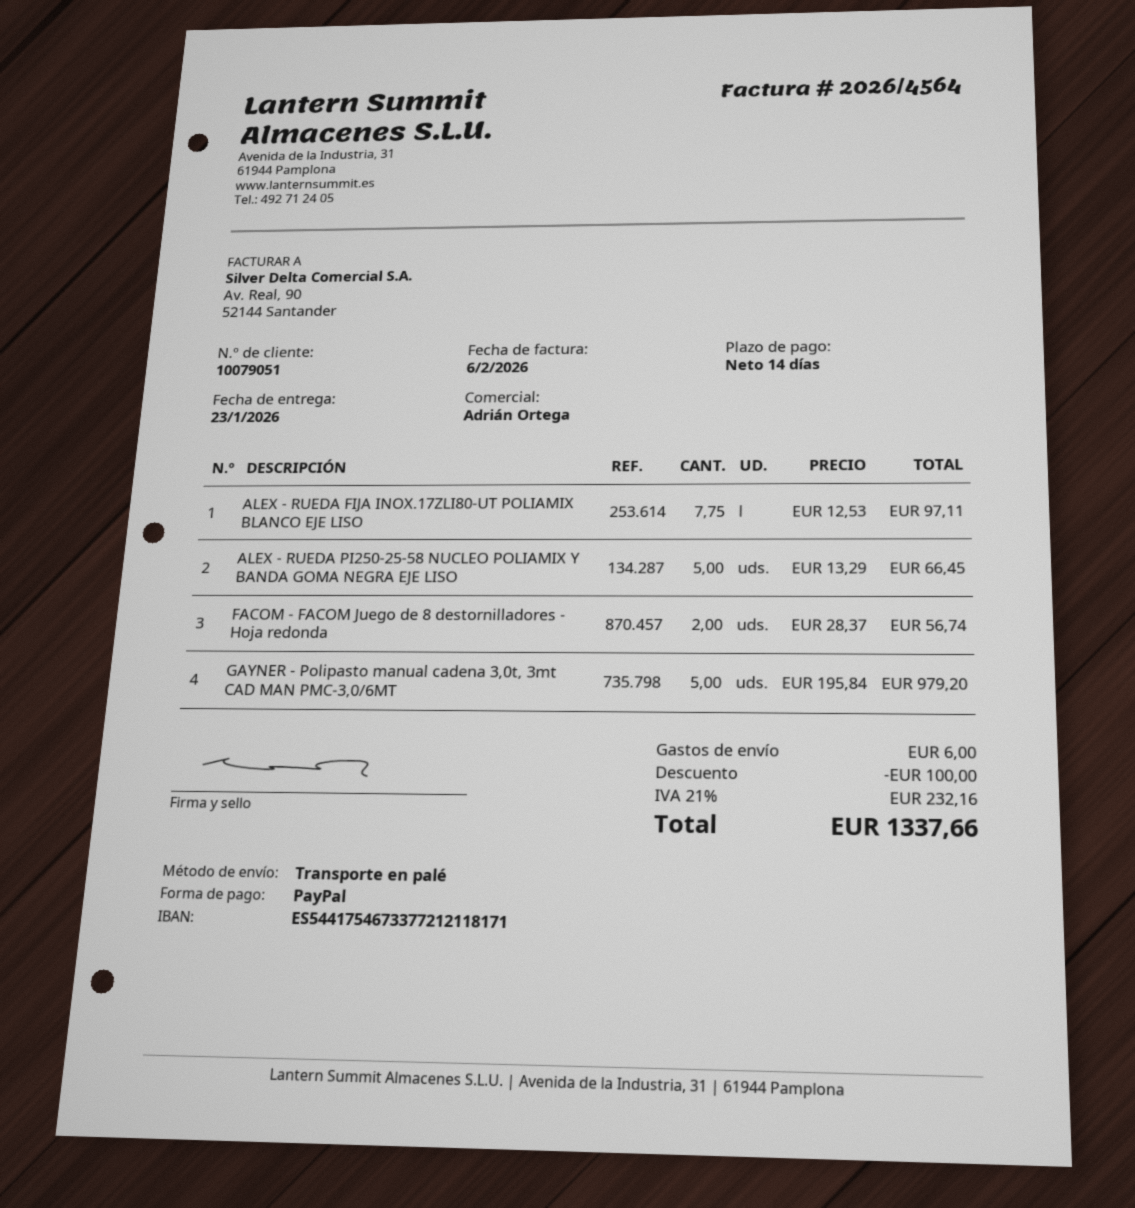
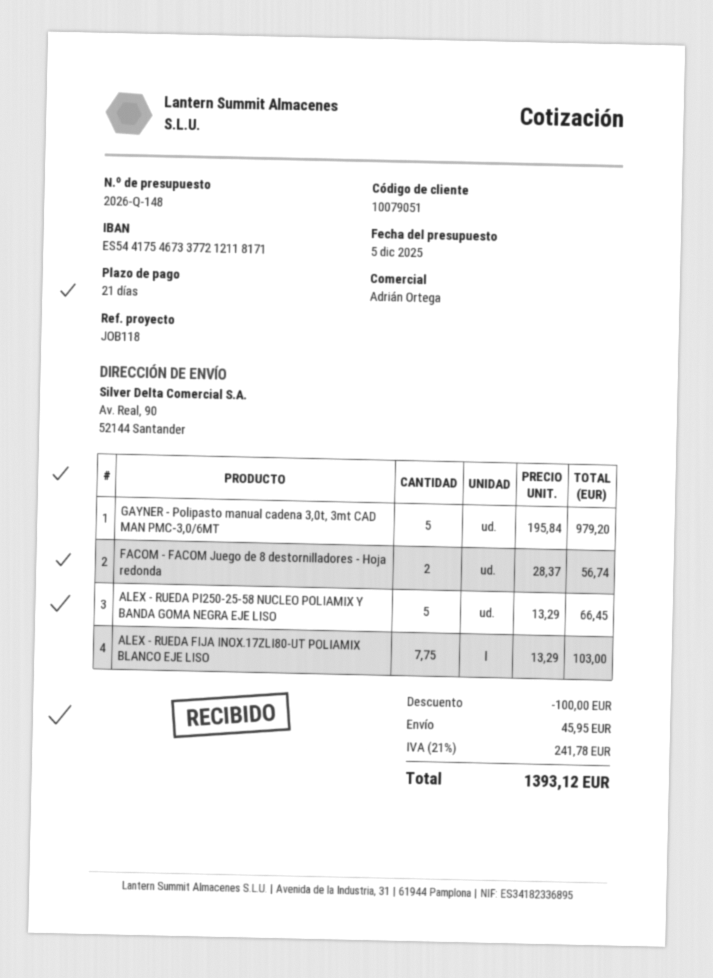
payment terms: 14 days -> 21 days
ALEX - RUEDA FIJA INOX.17ZLI80-UT POLIAMIX BLANCO EJE LISO: 7.75 x 12.53 = 97.11 -> 7.75 x 13.29 = 103.00
shipping: 6.00 -> 45.95
tax: 21% = 232.16 -> 21% = 241.78
total: 1337.66 -> 1393.12

